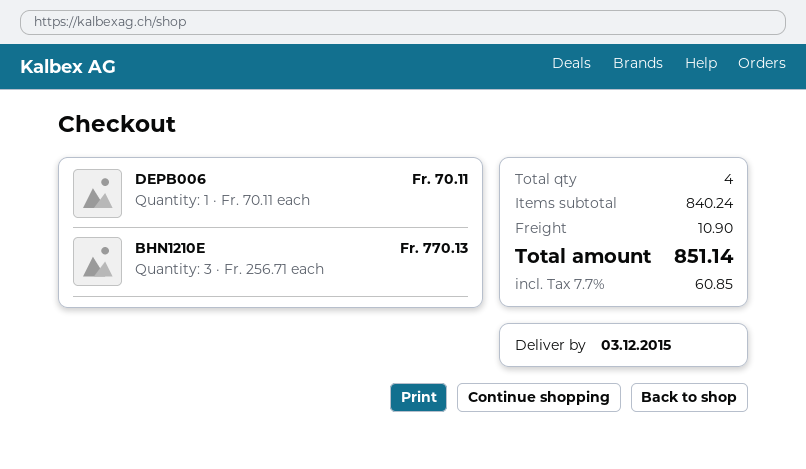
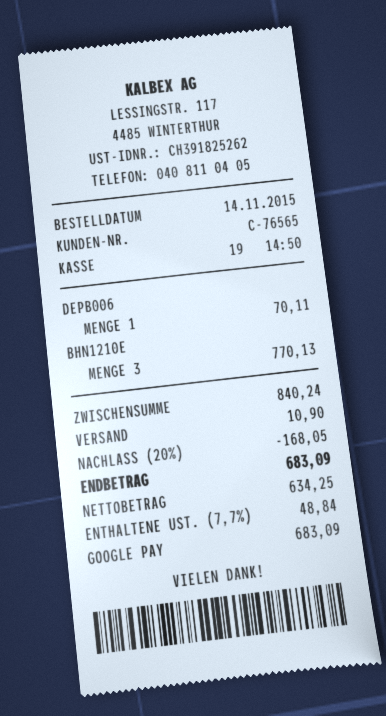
discount: none -> 20% = 168.05
tax: 7.7% = 60.85 -> 7.7% = 48.84
total: 851.14 -> 683.09

